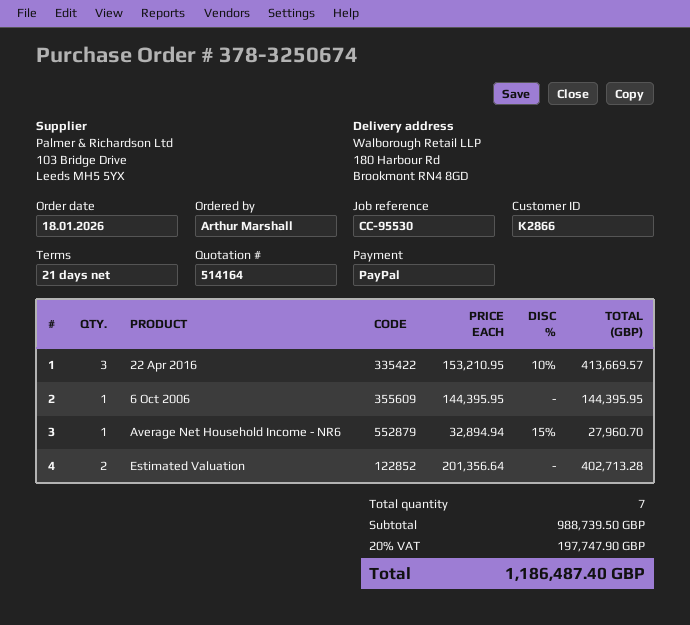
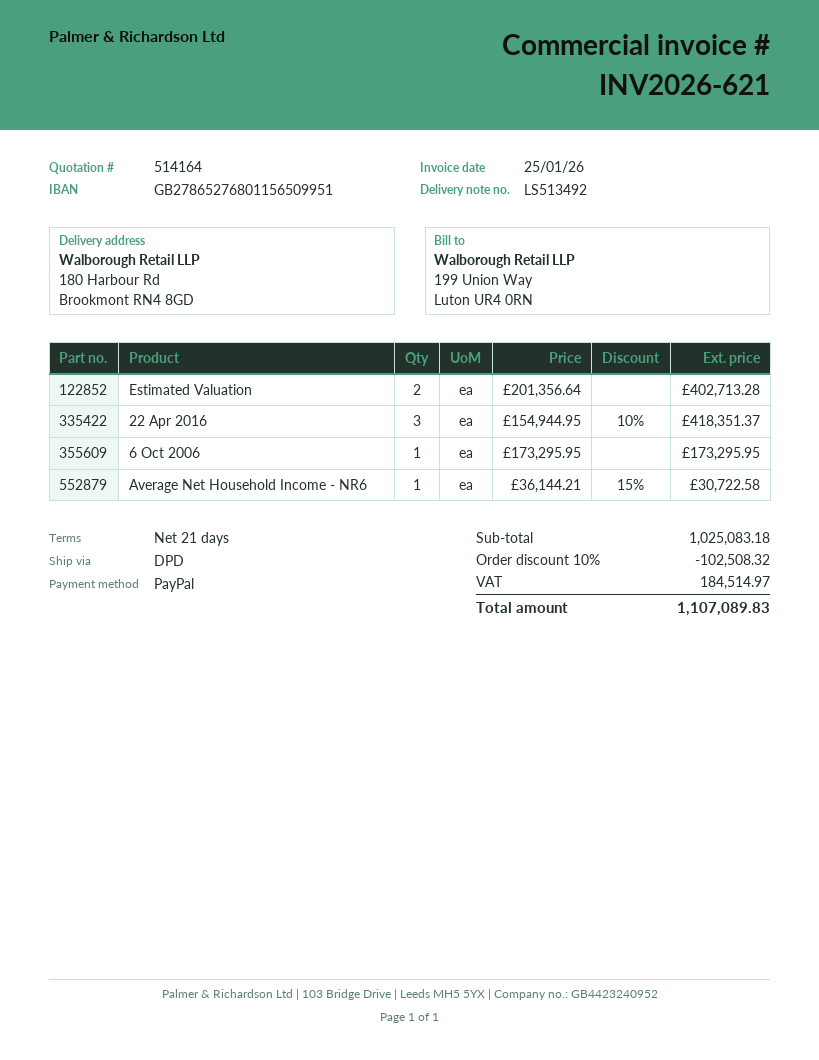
22 Apr 2016: 3 x 153210.95 - 10% = 413669.57 -> 3 x 154944.95 - 10% = 418351.37
6 Oct 2006: 1 x 144395.95 = 144395.95 -> 1 x 173295.95 = 173295.95
Average Net Household Income - NR6: 1 x 32894.94 - 15% = 27960.70 -> 1 x 36144.21 - 15% = 30722.58
subtotal: 988739.50 -> 1025083.18
discount: none -> 10% = 102508.32
tax: 197747.90 -> 184514.97
total: 1186487.40 -> 1107089.83

